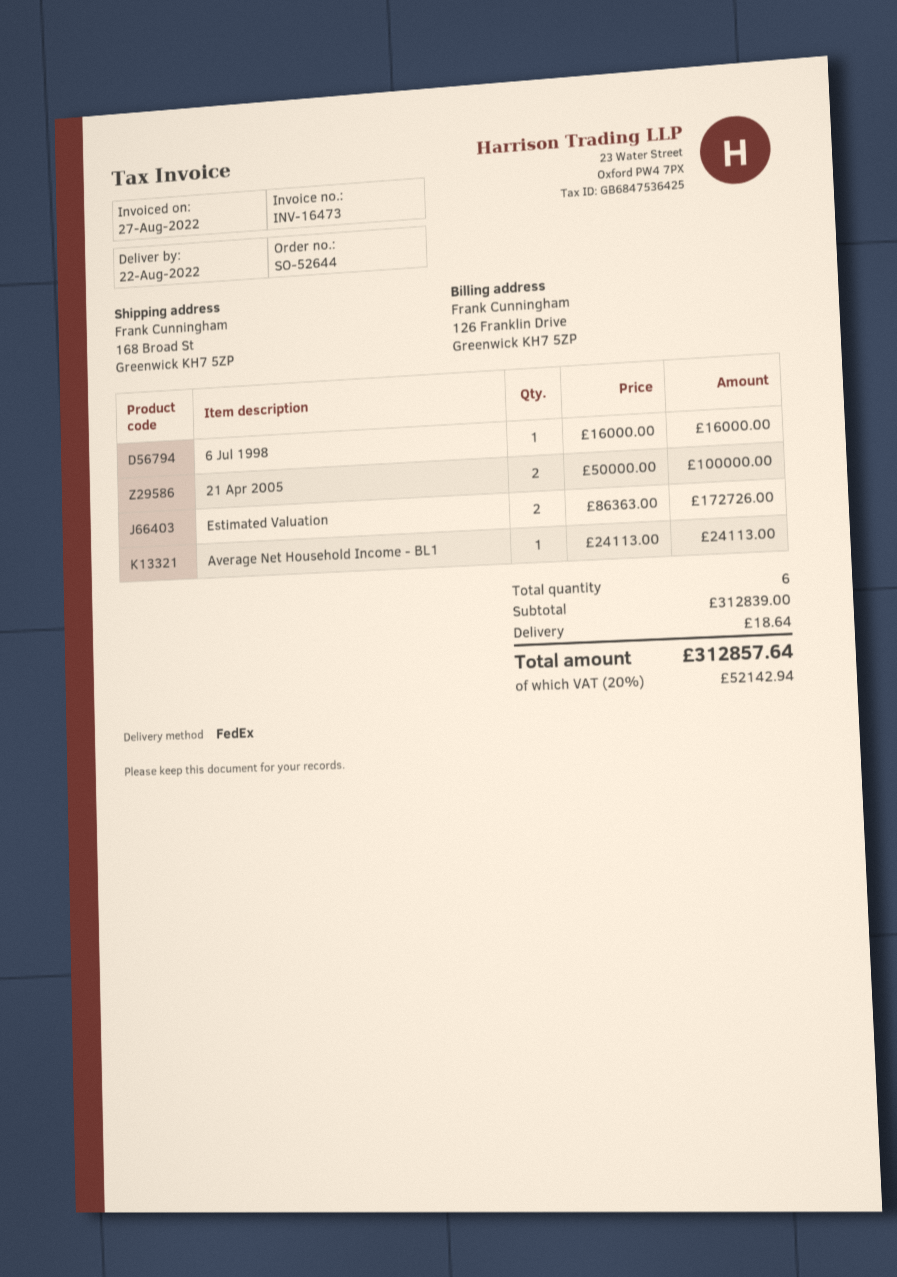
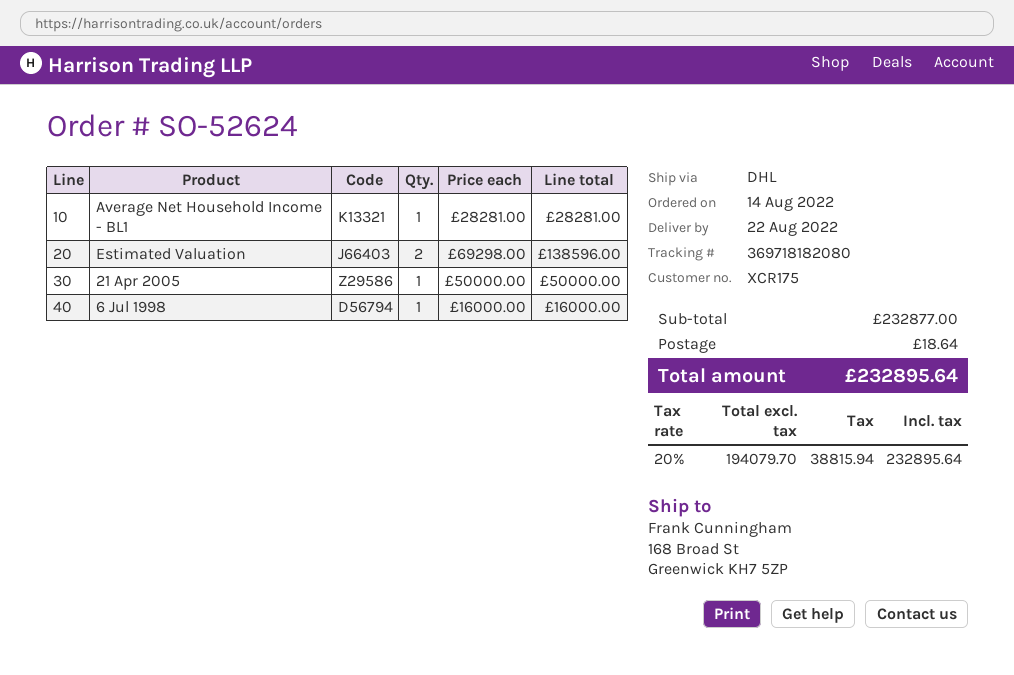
order number: SO-52644 -> SO-52624
shipping method: FedEx -> DHL
21 Apr 2005: 2 x 50000.00 = 100000.00 -> 1 x 50000.00 = 50000.00
Estimated Valuation: 2 x 86363.00 = 172726.00 -> 2 x 69298.00 = 138596.00
Average Net Household Income - BL1: 1 x 24113.00 = 24113.00 -> 1 x 28281.00 = 28281.00
subtotal: 312839.00 -> 232877.00
tax: 20% = 52142.94 -> 20% = 38815.94
total: 312857.64 -> 232895.64

